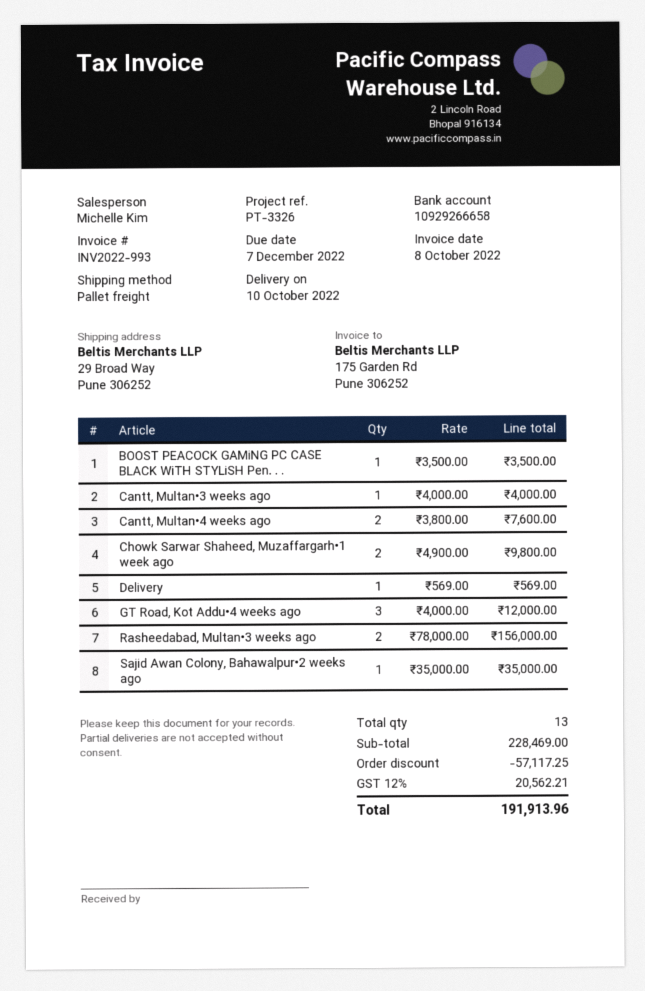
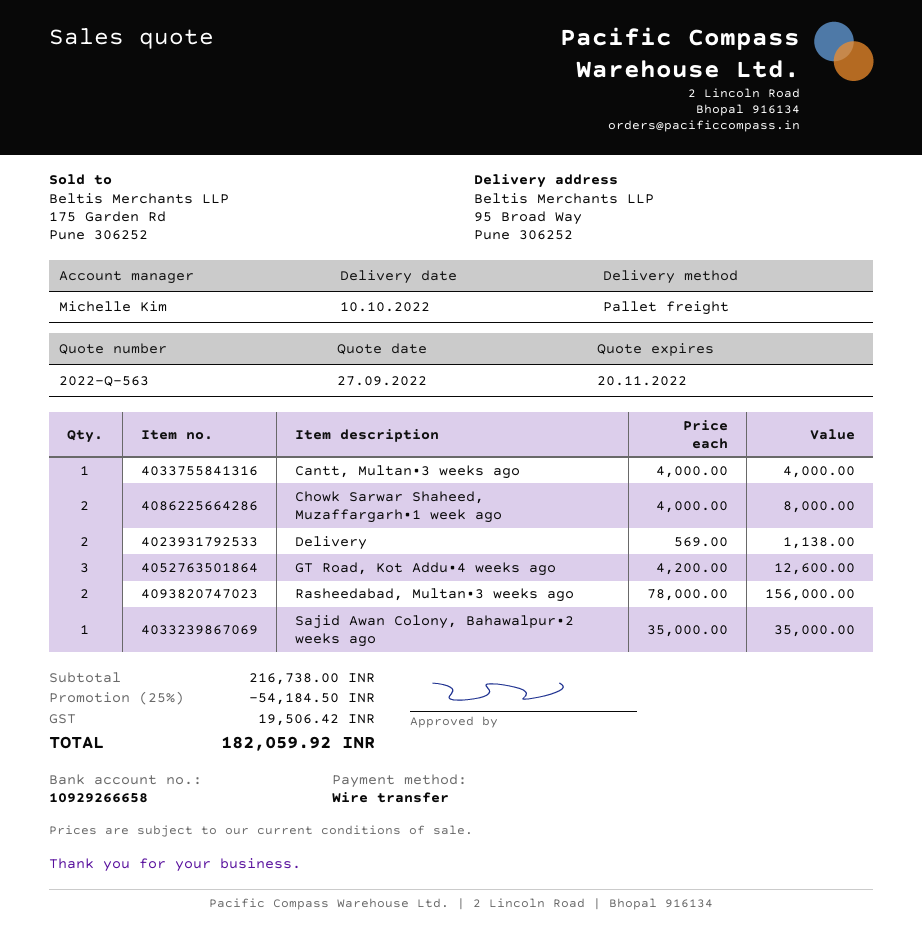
ship to: 29 Broad Way, Pune 306252 -> 95 Broad Way, Pune 306252
BOOST PEACOCK GAMiNG PC CASE BLACK WiTH STYLiSH Pen. . .: 1 x 3500.00 = 3500.00 -> none
Cantt, Multan•4 weeks ago: 2 x 3800.00 = 7600.00 -> none
Chowk Sarwar Shaheed, Muzaffargarh•1 week ago: 2 x 4900.00 = 9800.00 -> 2 x 4000.00 = 8000.00
Delivery: 1 x 569.00 = 569.00 -> 2 x 569.00 = 1138.00
GT Road, Kot Addu•4 weeks ago: 3 x 4000.00 = 12000.00 -> 3 x 4200.00 = 12600.00
subtotal: 228469.00 -> 216738.00
discount: 57117.25 -> 54184.50
tax: 20562.21 -> 19506.42
total: 191913.96 -> 182059.92

